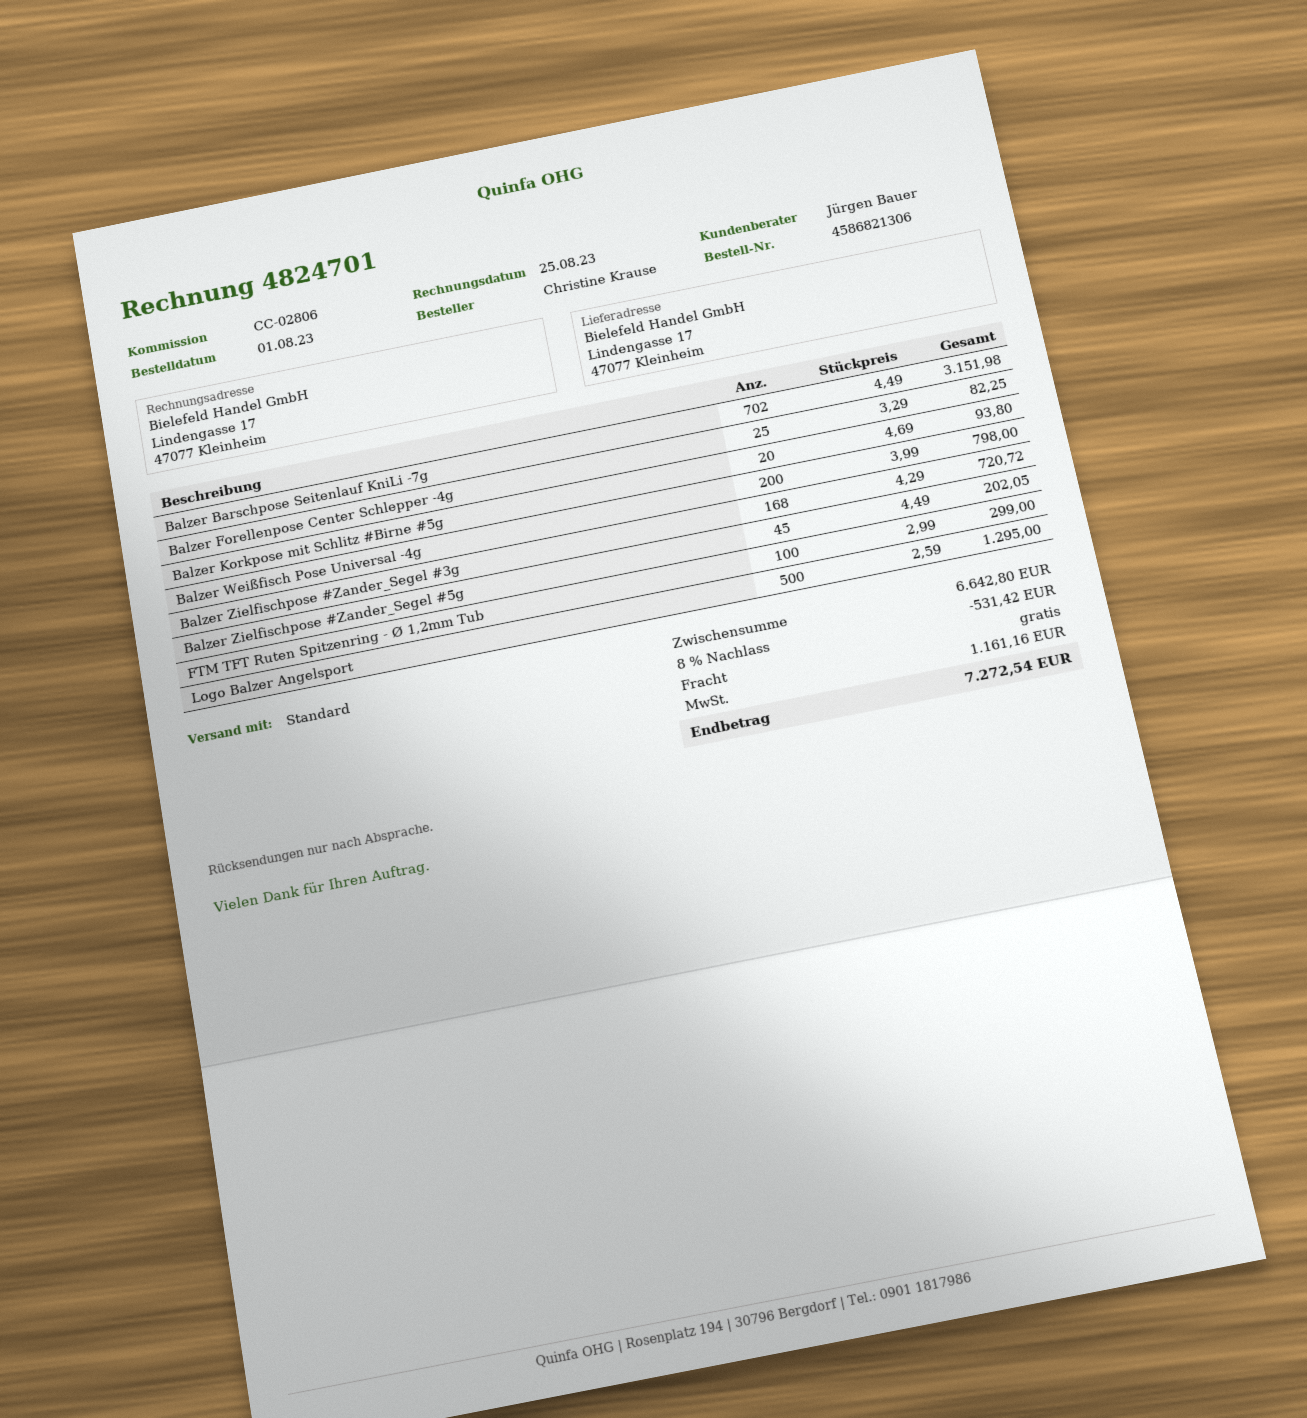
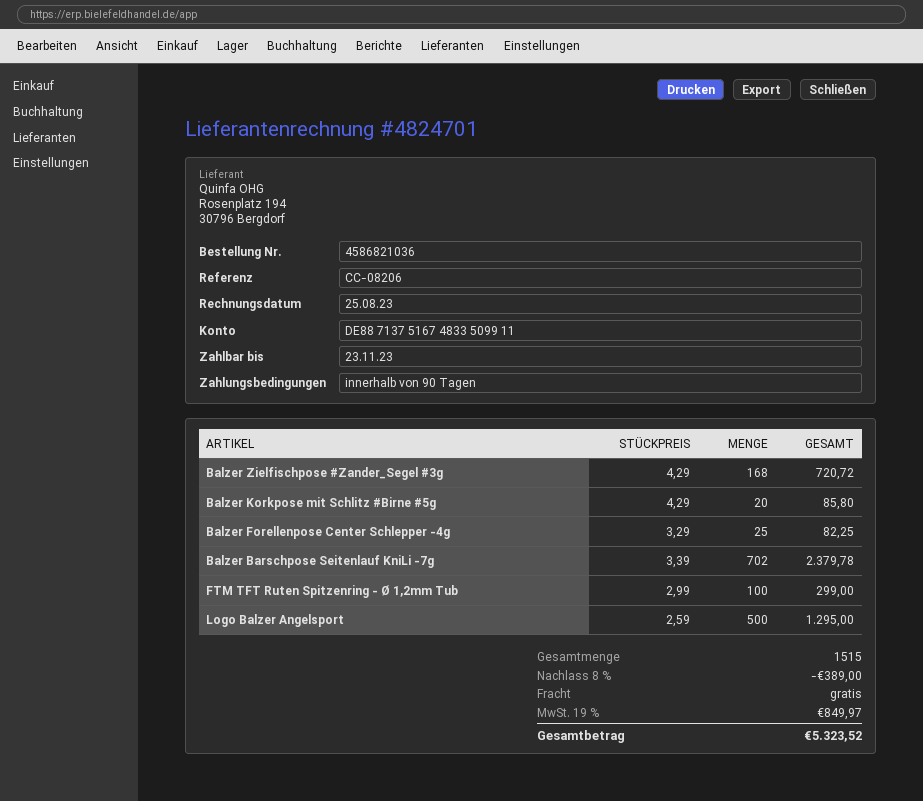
order number: 4586821306 -> 4586821036
reference: CC-02806 -> CC-08206
Balzer Barschpose Seitenlauf KniLi -7g: 702 x 4.49 = 3151.98 -> 702 x 3.39 = 2379.78
Balzer Korkpose mit Schlitz #Birne #5g: 20 x 4.69 = 93.80 -> 20 x 4.29 = 85.80
Balzer Weißfisch Pose Universal -4g: 200 x 3.99 = 798.00 -> none
Balzer Zielfischpose #Zander_Segel #5g: 45 x 4.49 = 202.05 -> none
discount: 8% = 531.42 -> 8% = 389.00
tax: 1161.16 -> 849.97
total: 7272.54 -> 5323.52

